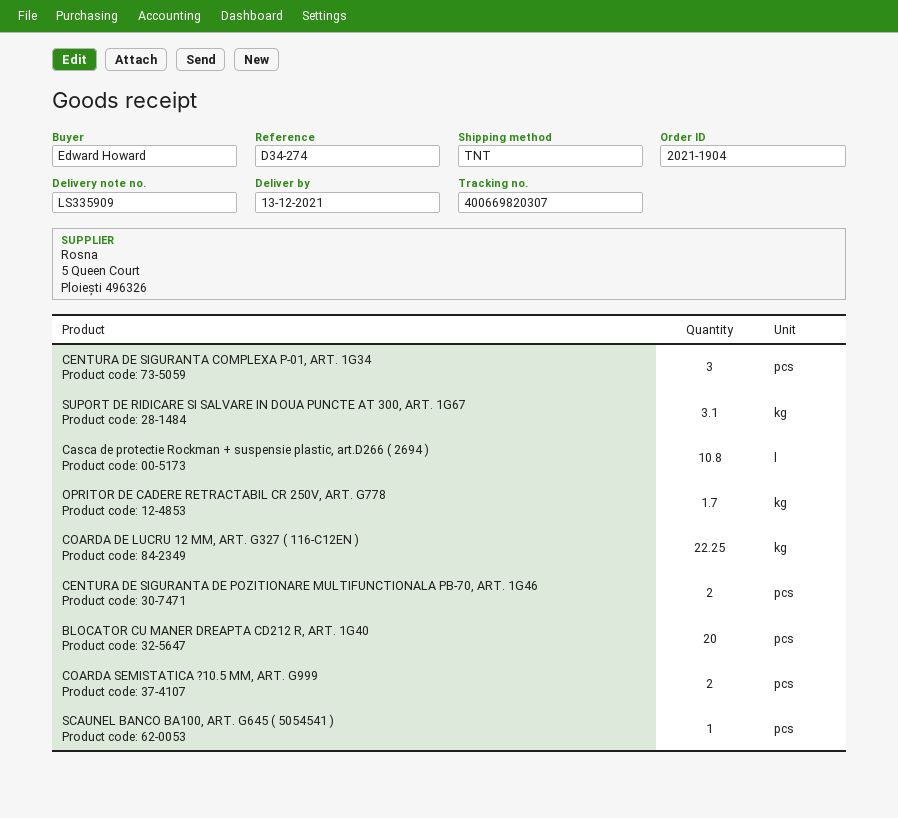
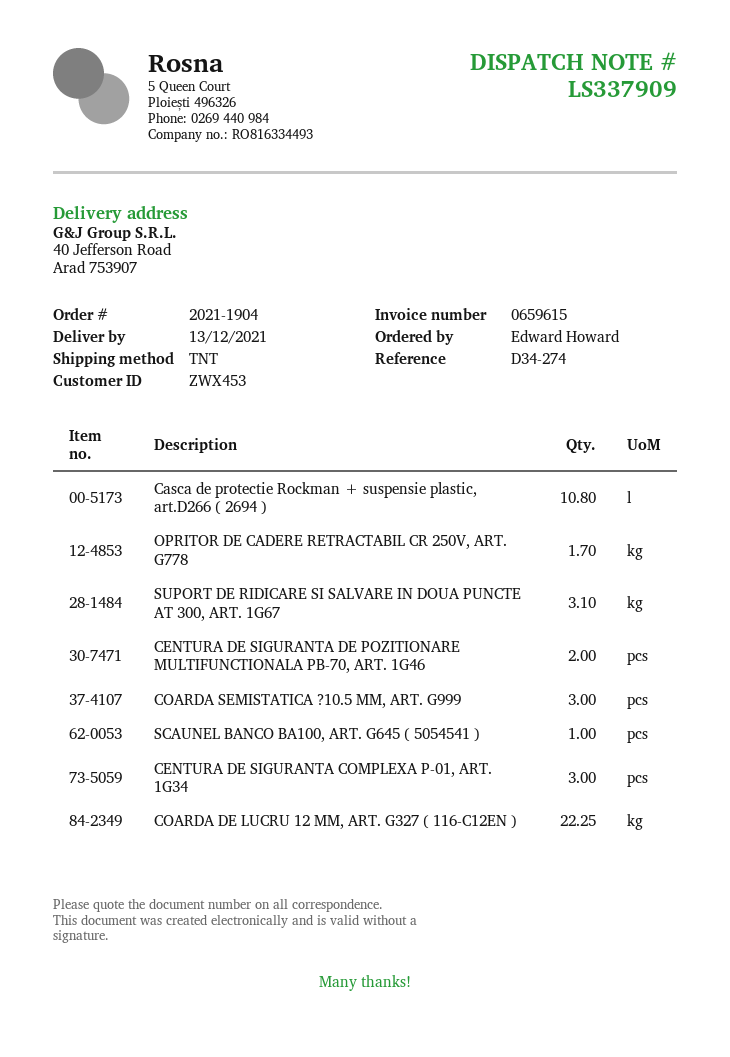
delivery note number: LS335909 -> LS337909
BLOCATOR CU MANER DREAPTA CD212 R, ART. 1G40: 20 -> none
COARDA SEMISTATICA ?10.5 MM, ART. G999: 2 -> 3

